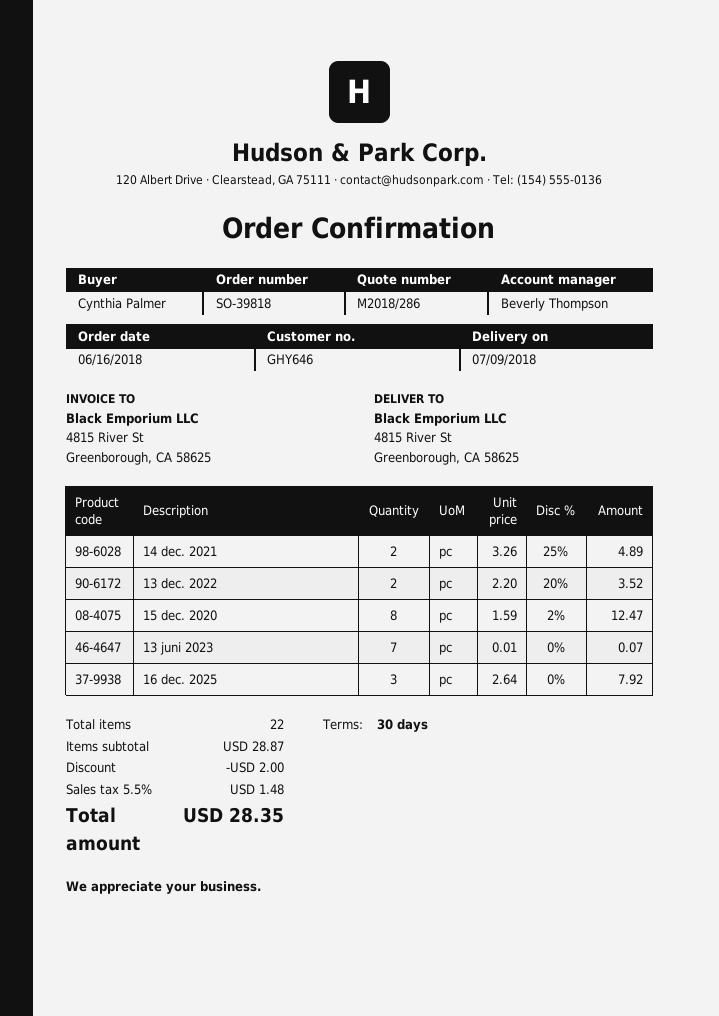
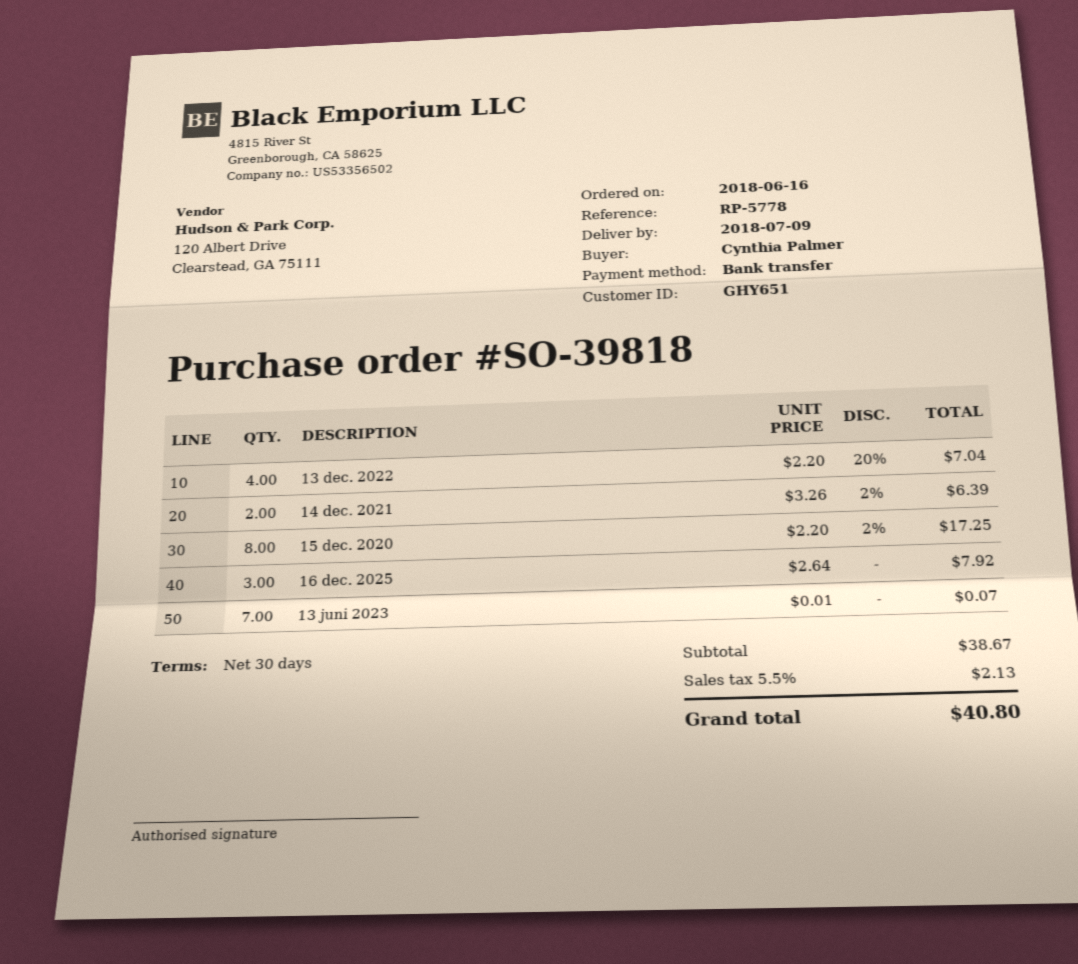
customer number: GHY646 -> GHY651
14 dec. 2021: 2 x 3.26 - 25% = 4.89 -> 2 x 3.26 - 2% = 6.39
13 dec. 2022: 2 x 2.20 - 20% = 3.52 -> 4 x 2.20 - 20% = 7.04
15 dec. 2020: 8 x 1.59 - 2% = 12.47 -> 8 x 2.20 - 2% = 17.25
subtotal: 28.87 -> 38.67
discount: 2.00 -> none
tax: 5.5% = 1.48 -> 5.5% = 2.13
total: 28.35 -> 40.80

